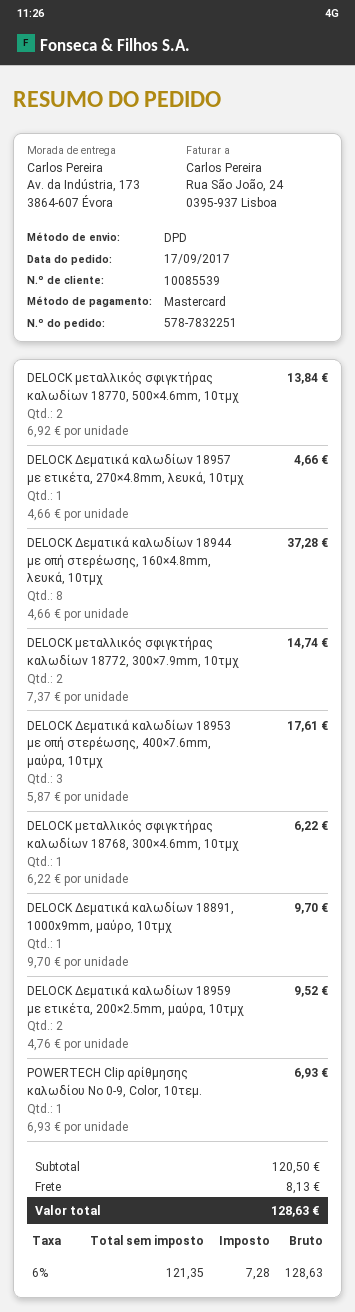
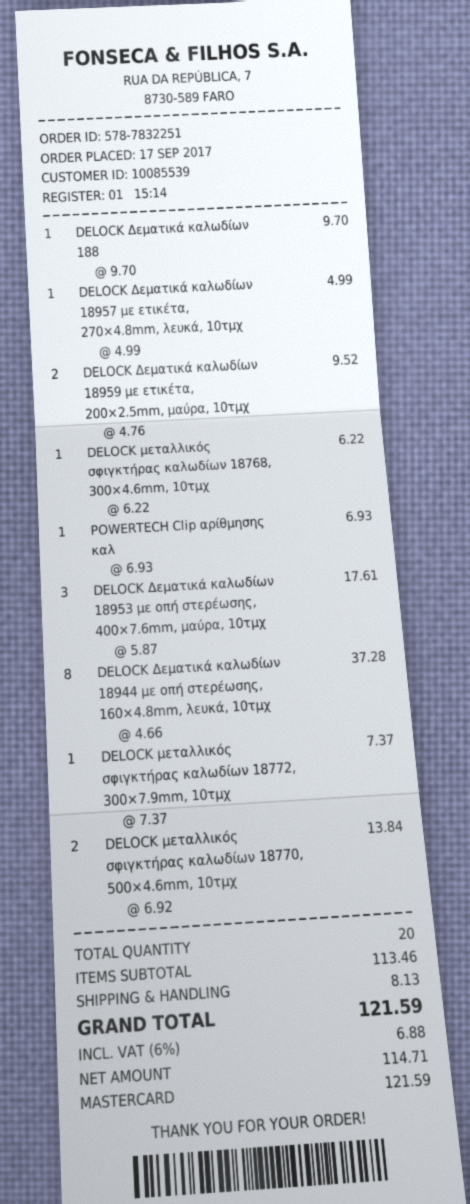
DELOCK Δεματικά καλωδίων 18957 με ετικέτα, 270×4.8mm, λευκά, 10τμχ: 1 x 4.66 = 4.66 -> 1 x 4.99 = 4.99
DELOCK μεταλλικός σφιγκτήρας καλωδίων 18772, 300×7.9mm, 10τμχ: 2 x 7.37 = 14.74 -> 1 x 7.37 = 7.37
subtotal: 120.50 -> 113.46
net: 121.35 -> 114.71
tax: 6% = 7.28 -> 6% = 6.88
total: 128.63 -> 121.59

